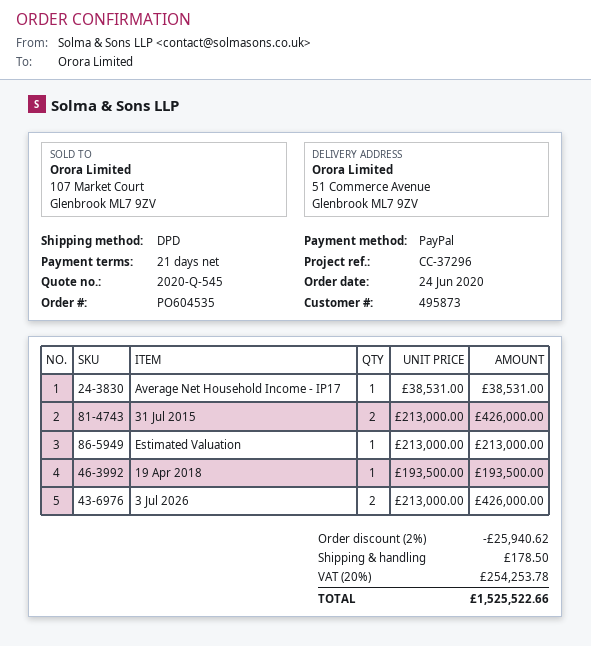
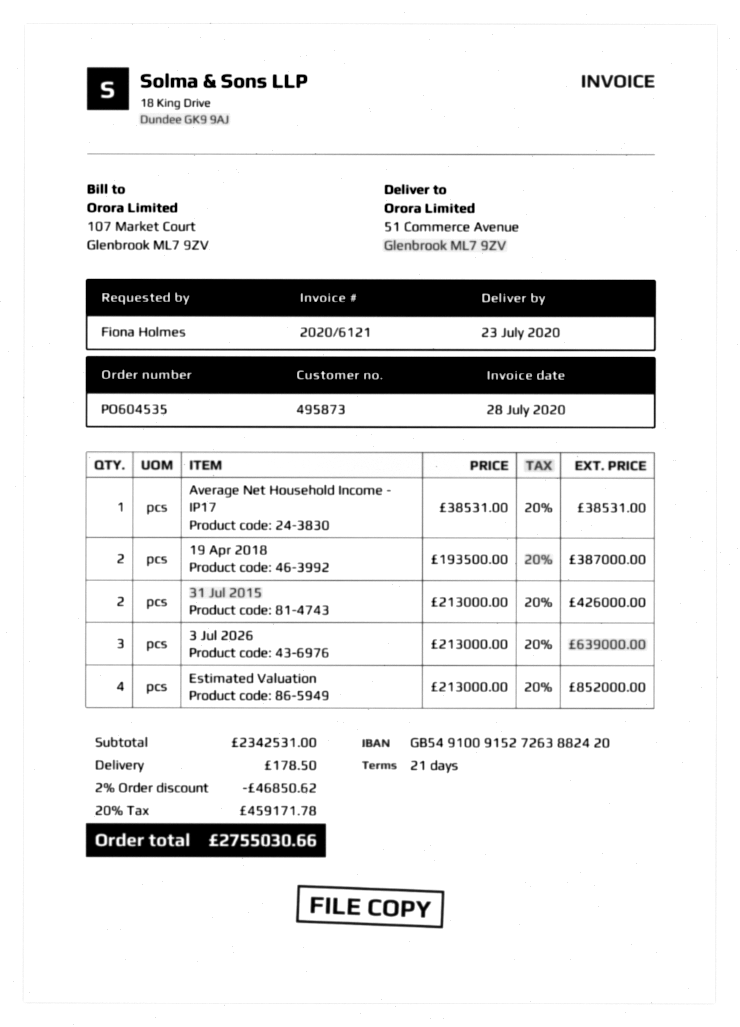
Estimated Valuation: 1 x 213000.00 = 213000.00 -> 4 x 213000.00 = 852000.00
19 Apr 2018: 1 x 193500.00 = 193500.00 -> 2 x 193500.00 = 387000.00
3 Jul 2026: 2 x 213000.00 = 426000.00 -> 3 x 213000.00 = 639000.00
discount: 2% = 25940.62 -> 2% = 46850.62
tax: 20% = 254253.78 -> 20% = 459171.78
total: 1525522.66 -> 2755030.66

